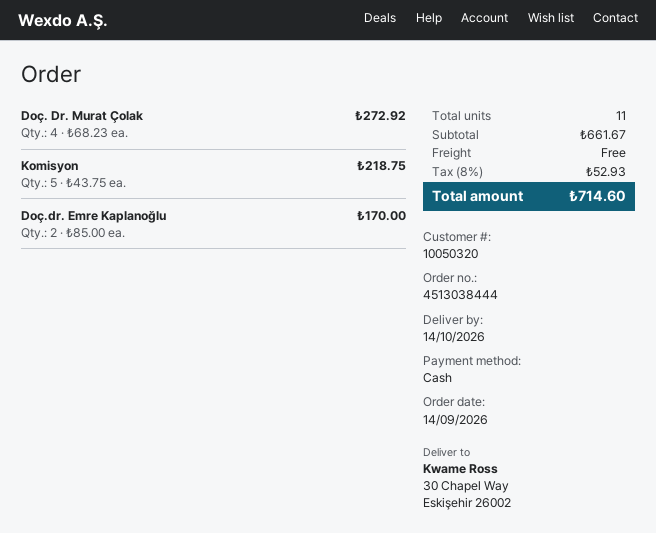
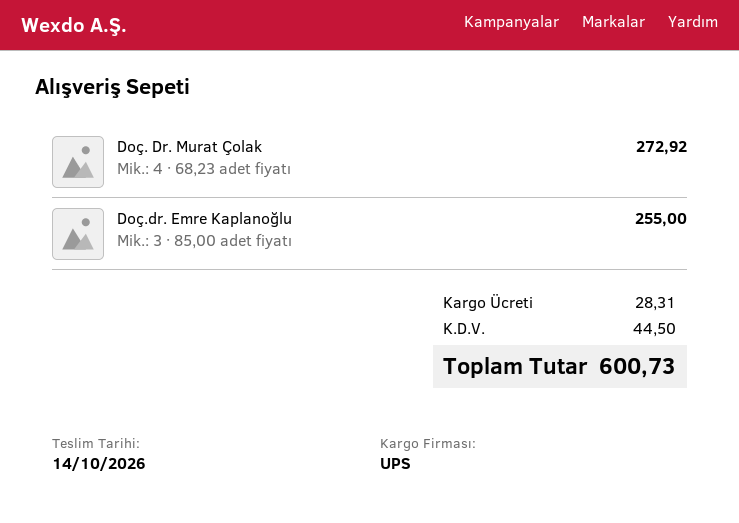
Komisyon: 5 x 43.75 = 218.75 -> none
Doç.dr. Emre Kaplanoğlu: 2 x 85.00 = 170.00 -> 3 x 85.00 = 255.00
shipping: 0.00 -> 28.31
tax: 52.93 -> 44.50
total: 714.60 -> 600.73

